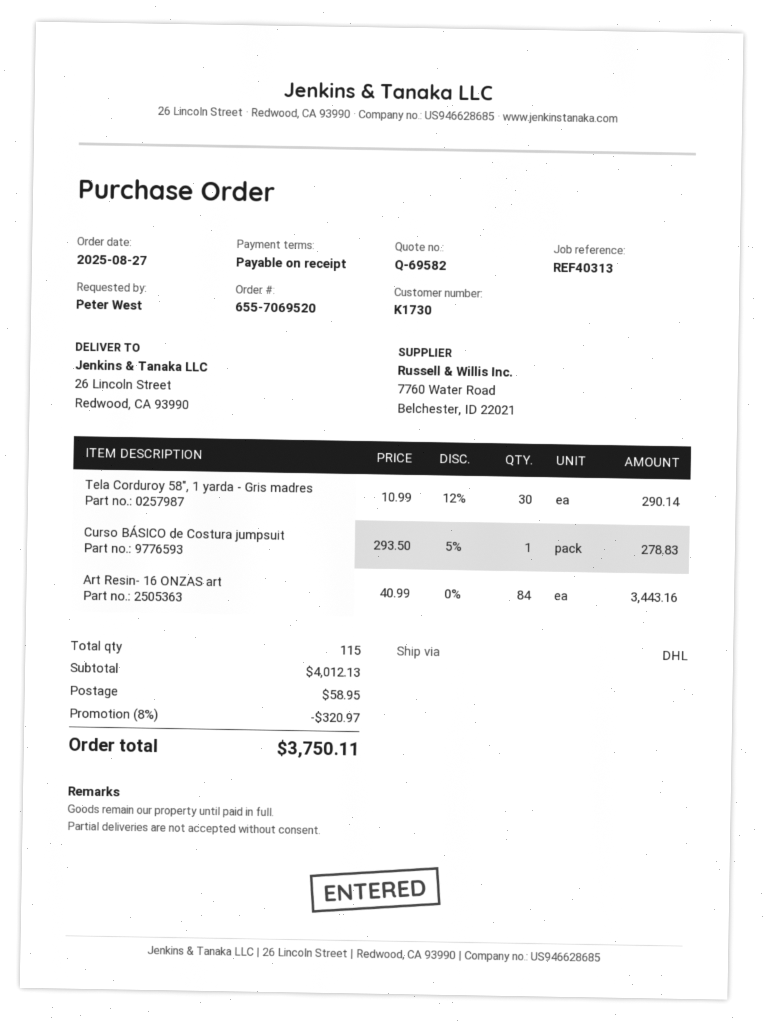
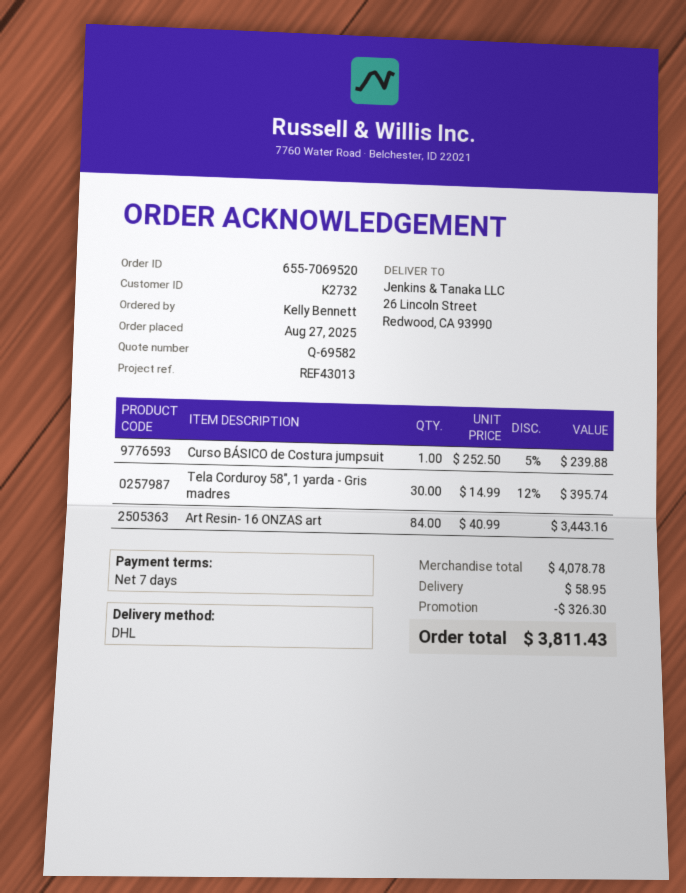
payment terms: on receipt -> 7 days
customer number: K1730 -> K2732
reference: REF40313 -> REF43013
ordered by: Peter West -> Kelly Bennett
Tela Corduroy 58", 1 yarda - Gris madres: 30 x 10.99 - 12% = 290.14 -> 30 x 14.99 - 12% = 395.74
Curso BÁSICO de Costura jumpsuit: 1 x 293.50 - 5% = 278.83 -> 1 x 252.50 - 5% = 239.88
subtotal: 4012.13 -> 4078.78
discount: 320.97 -> 326.30
total: 3750.11 -> 3811.43

